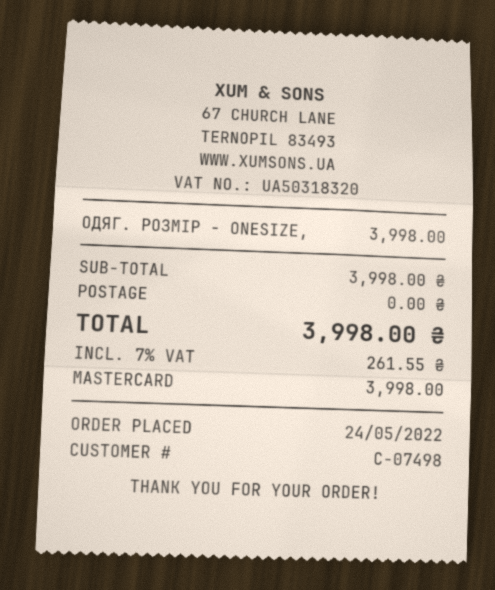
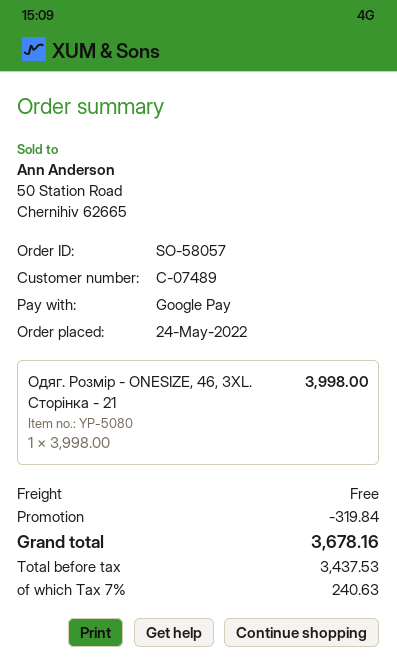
customer number: C-07498 -> C-07489
payment method: Mastercard -> Google Pay
discount: none -> 319.84
tax: 7% = 261.55 -> 7% = 240.63
total: 3998.00 -> 3678.16

